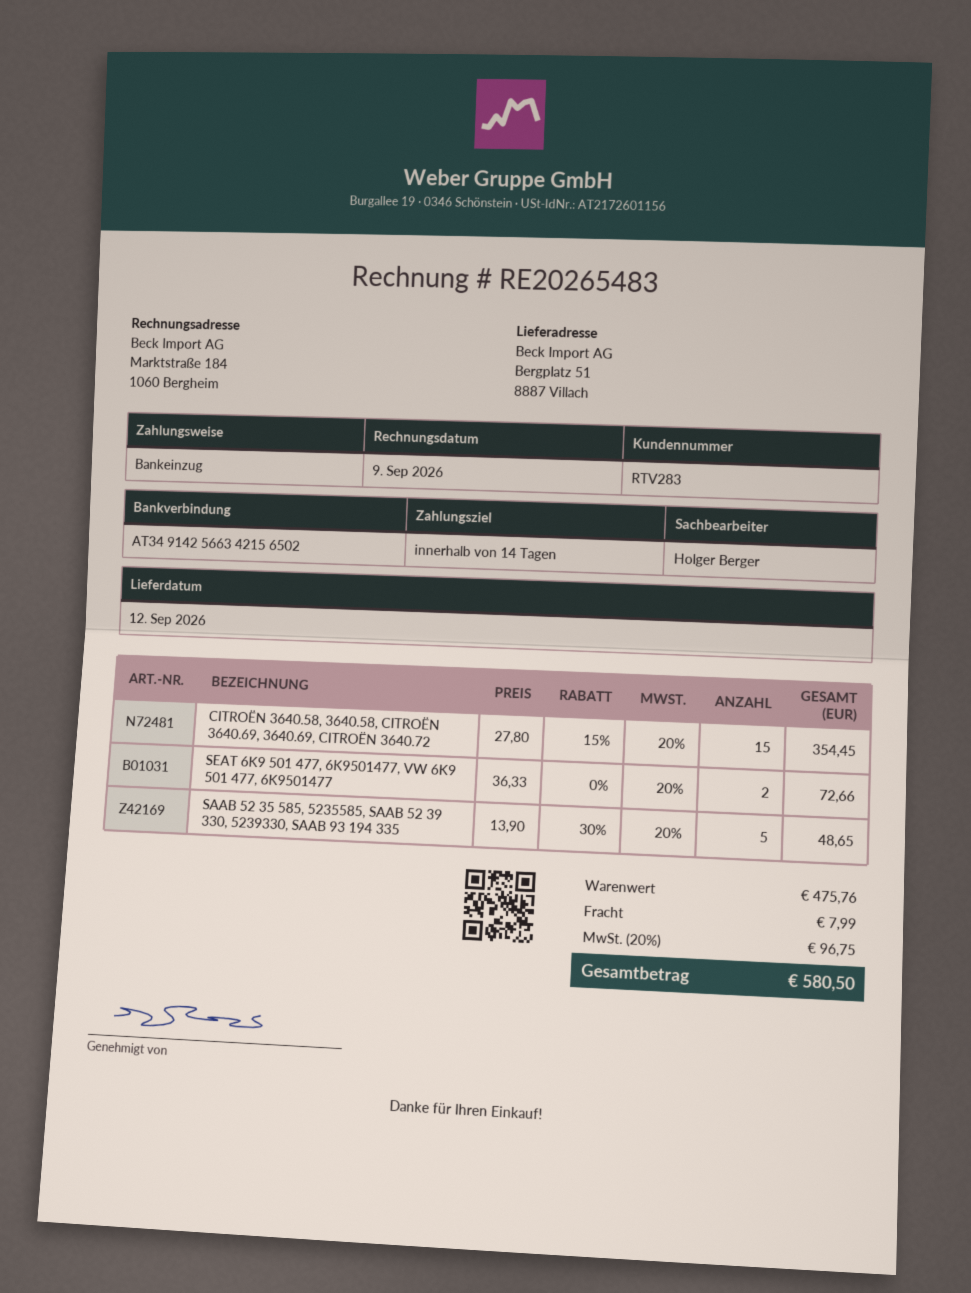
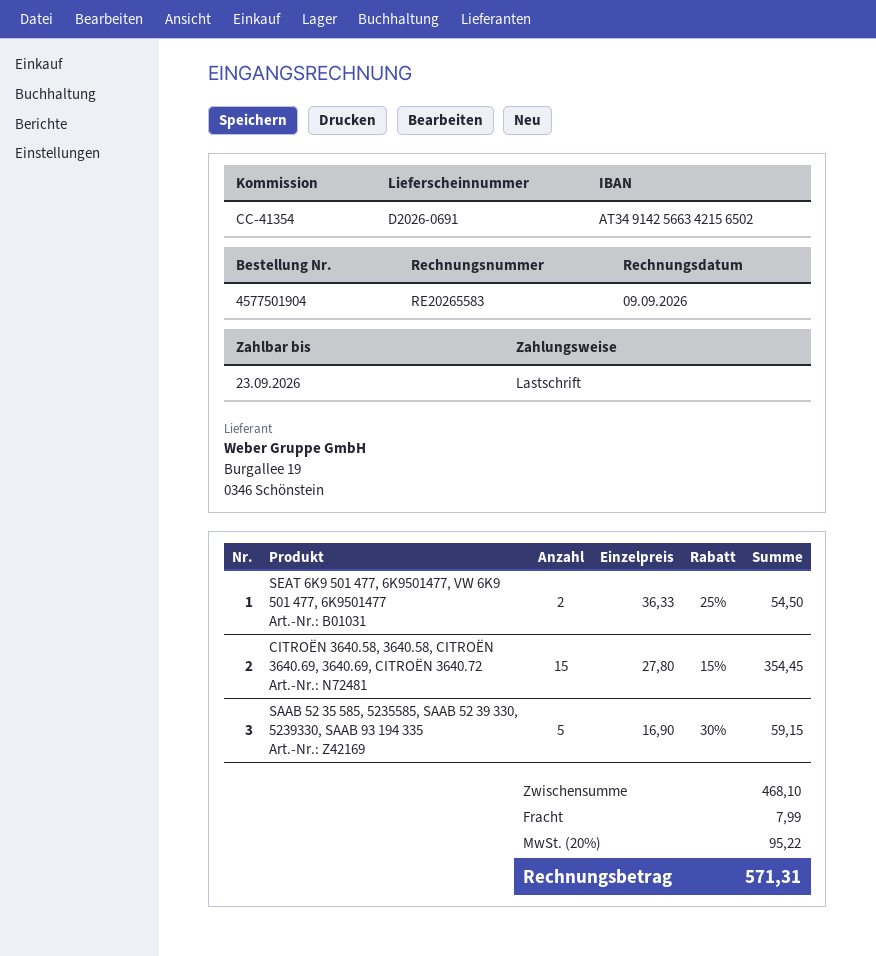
invoice number: RE20265483 -> RE20265583
SEAT 6K9 501 477, 6K9501477, VW 6K9 501 477, 6K9501477: 2 x 36.33 = 72.66 -> 2 x 36.33 - 25% = 54.50
SAAB 52 35 585, 5235585, SAAB 52 39 330, 5239330, SAAB 93 194 335: 5 x 13.90 - 30% = 48.65 -> 5 x 16.90 - 30% = 59.15
subtotal: 475.76 -> 468.10
tax: 20% = 96.75 -> 20% = 95.22
total: 580.50 -> 571.31

